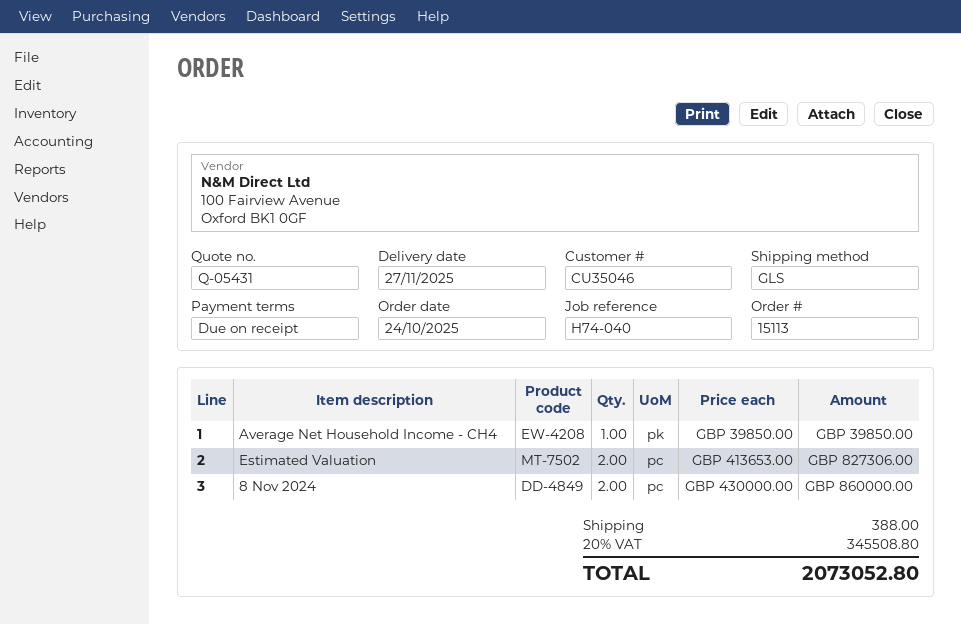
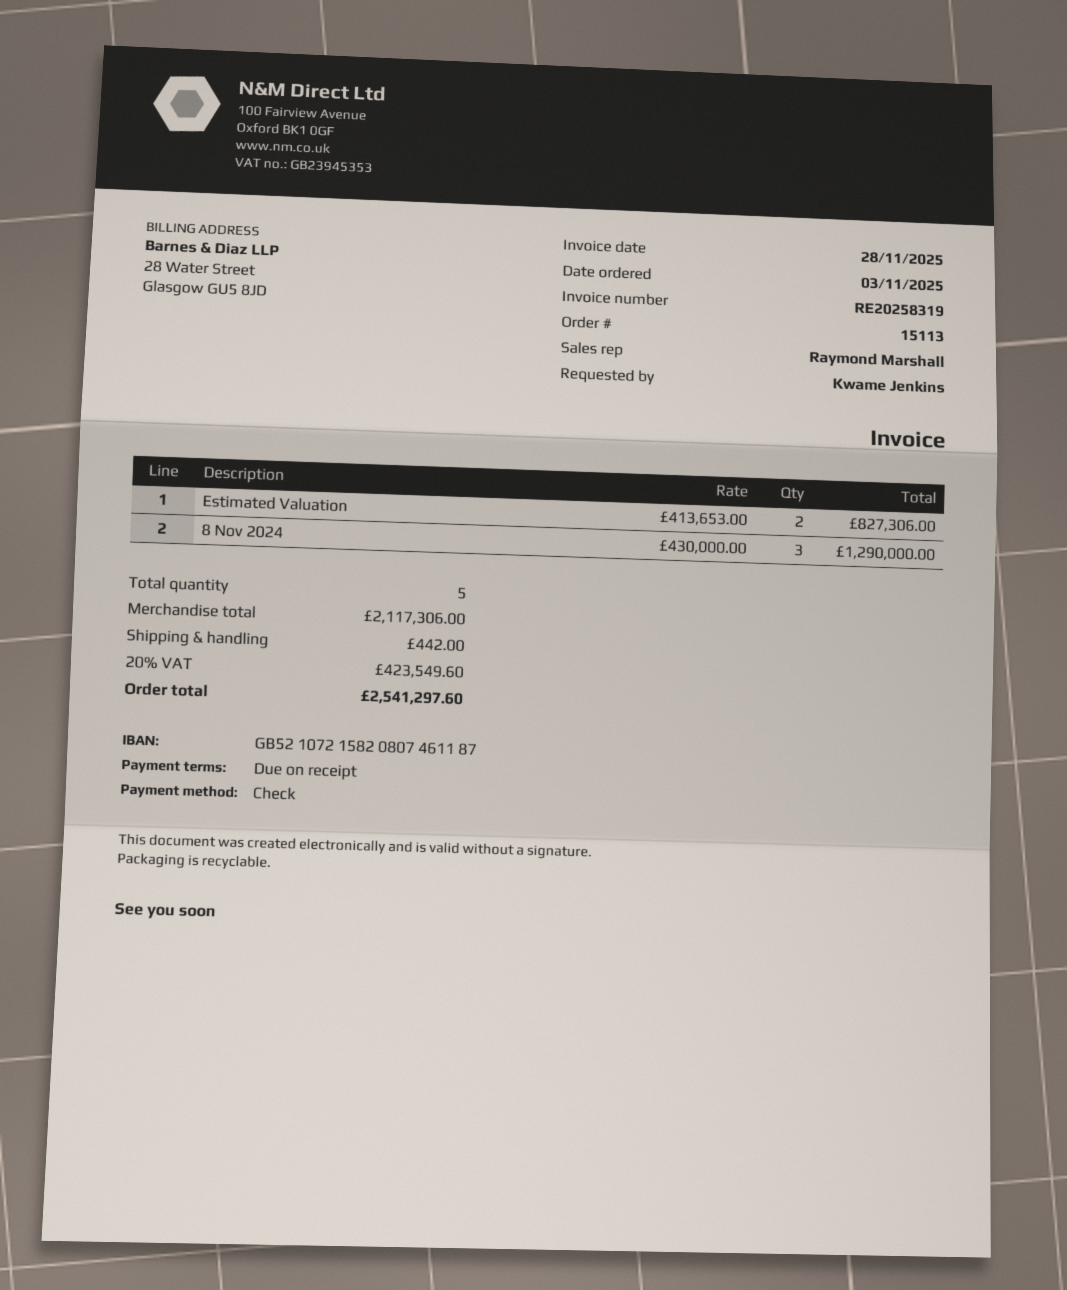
order date: 2025-10-24 -> 2025-11-03
Average Net Household Income - CH4: 1 x 39850.00 = 39850.00 -> none
8 Nov 2024: 2 x 430000.00 = 860000.00 -> 3 x 430000.00 = 1290000.00
shipping: 388.00 -> 442.00
tax: 20% = 345508.80 -> 20% = 423549.60
total: 2073052.80 -> 2541297.60

